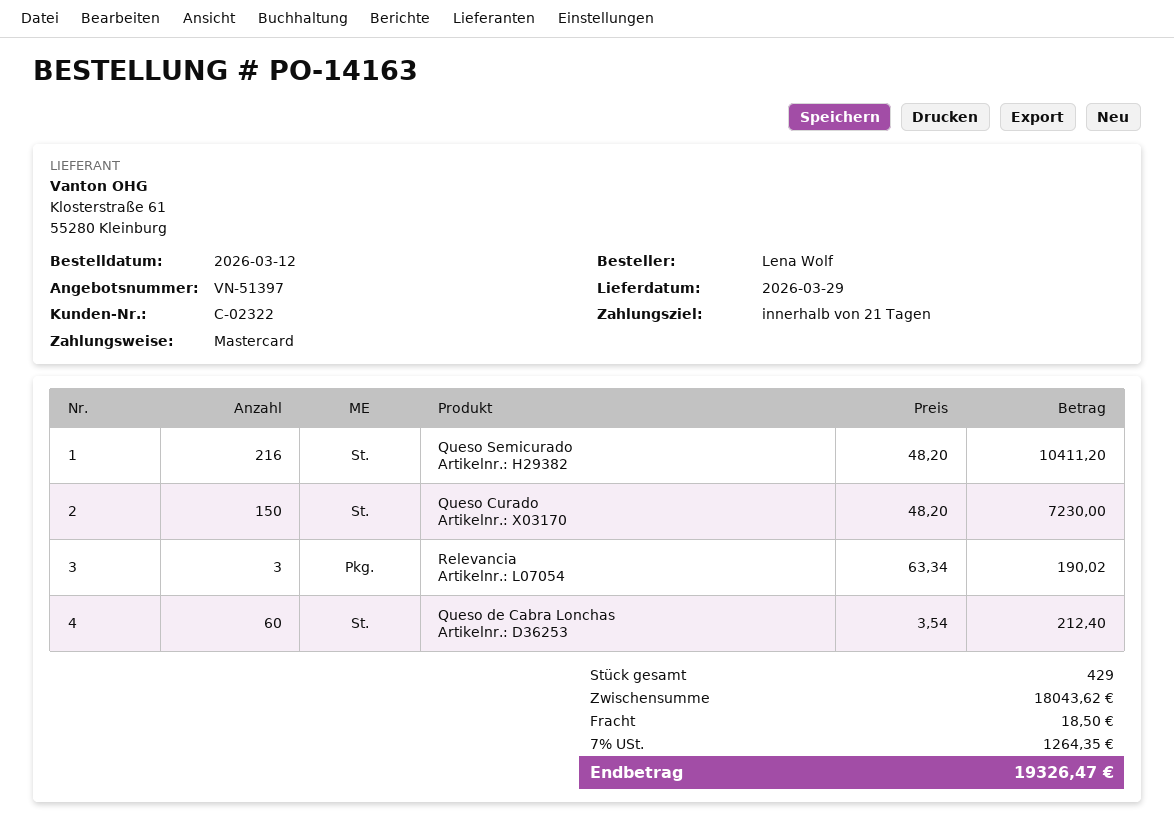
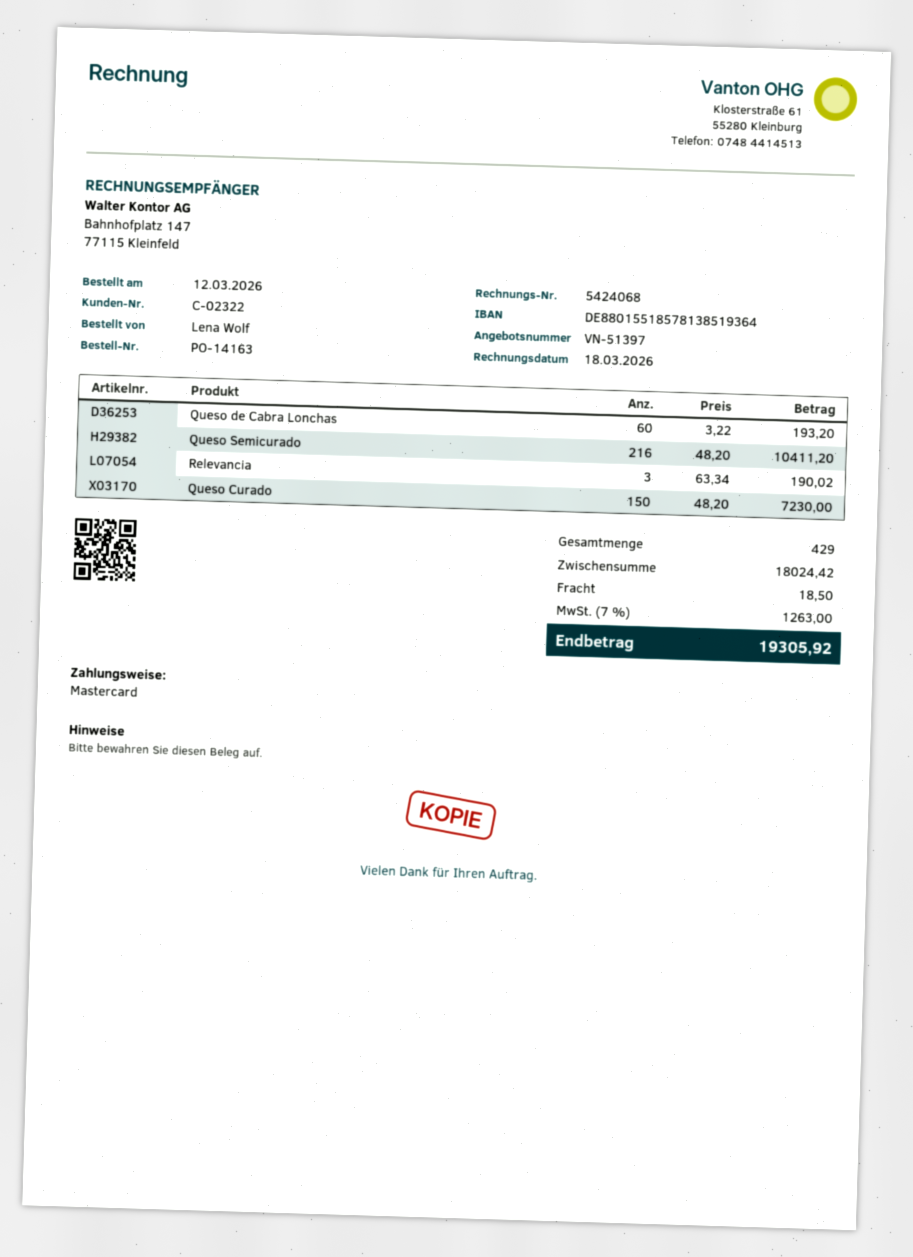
Queso de Cabra Lonchas: 60 x 3.54 = 212.40 -> 60 x 3.22 = 193.20
subtotal: 18043.62 -> 18024.42
tax: 7% = 1264.35 -> 7% = 1263.00
total: 19326.47 -> 19305.92

